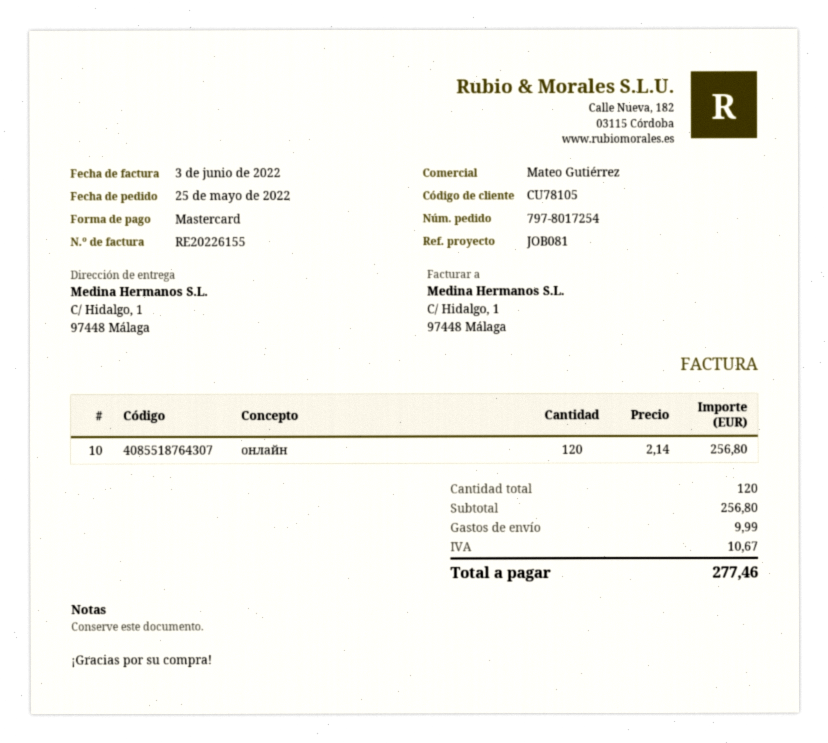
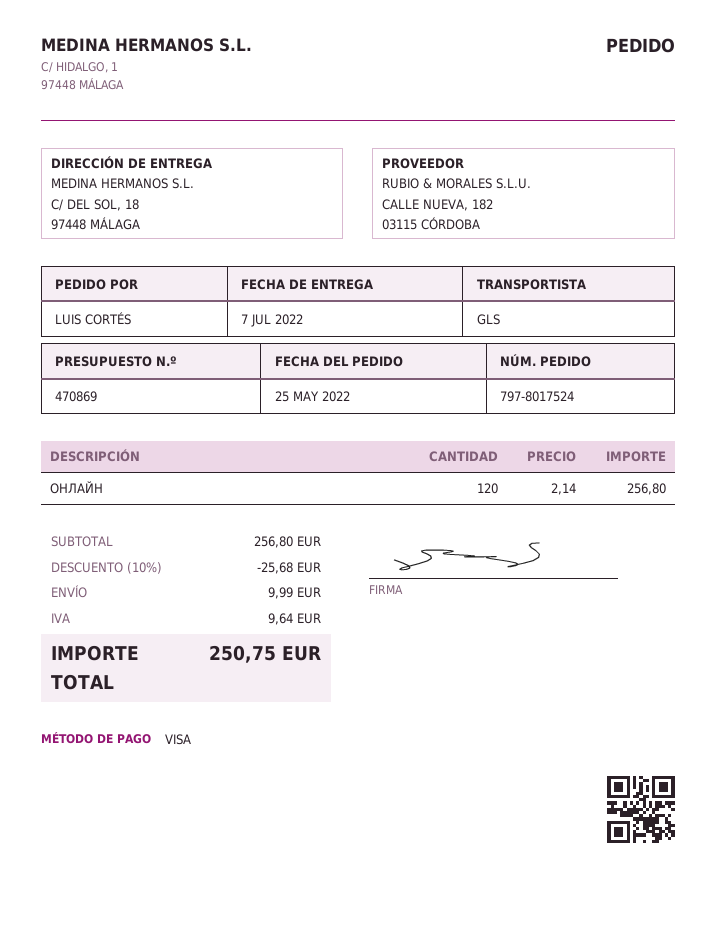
order number: 797-8017254 -> 797-8017524
payment method: Mastercard -> Visa
ship to: C/ Hidalgo, 1, 97448 Málaga -> C/ DEL SOL, 18, 97448 MÁLAGA
discount: none -> 10% = 25.68
tax: 10.67 -> 9.64
total: 277.46 -> 250.75

